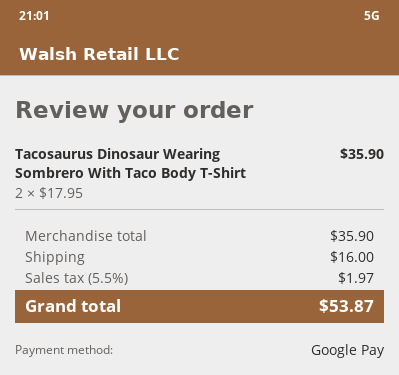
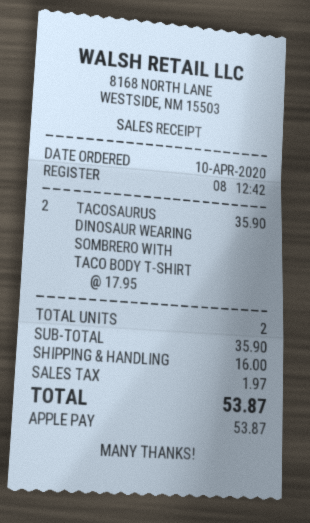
payment method: Google Pay -> Apple Pay

